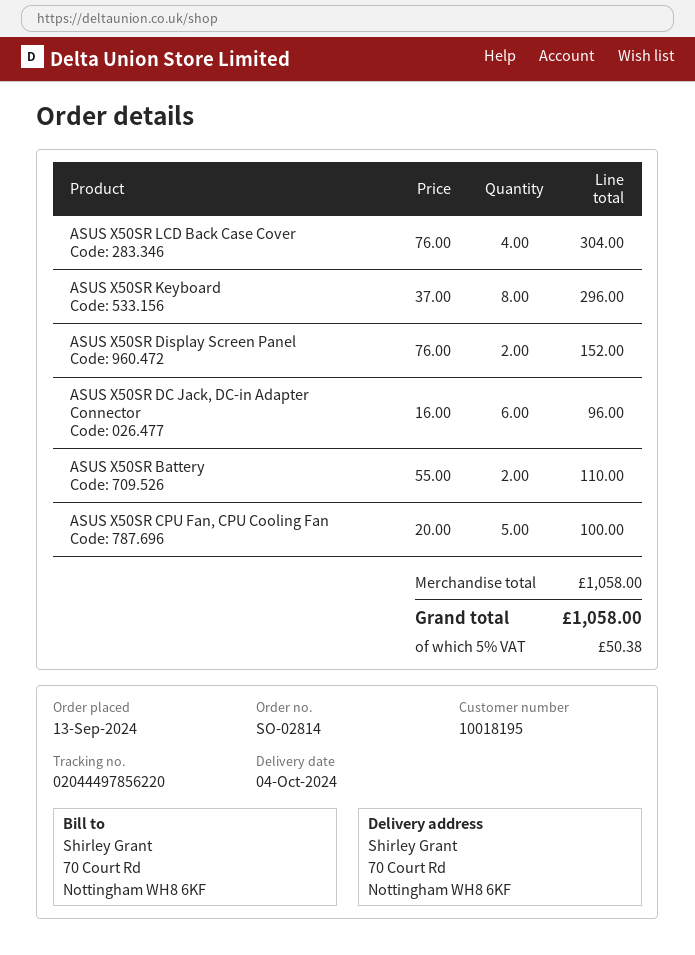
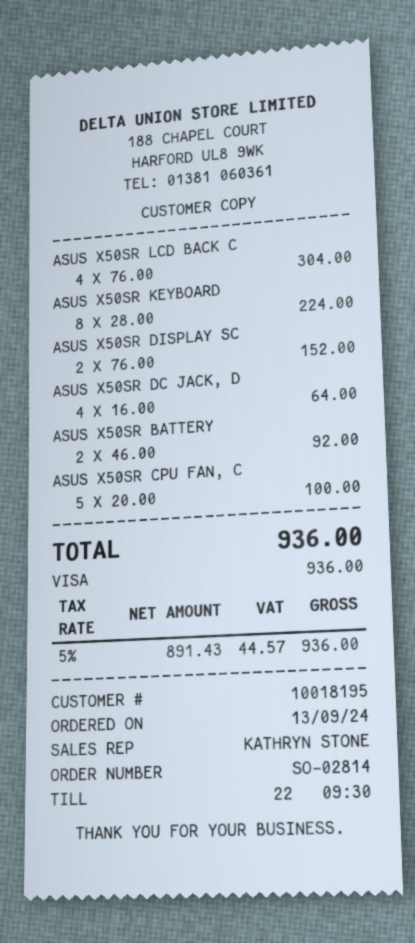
ASUS X50SR Keyboard: 8 x 37.00 = 296.00 -> 8 x 28.00 = 224.00
ASUS X50SR DC Jack, DC-in Adapter Connector: 6 x 16.00 = 96.00 -> 4 x 16.00 = 64.00
ASUS X50SR Battery: 2 x 55.00 = 110.00 -> 2 x 46.00 = 92.00
tax: 5% = 50.38 -> 5% = 44.57
total: 1058.00 -> 936.00

